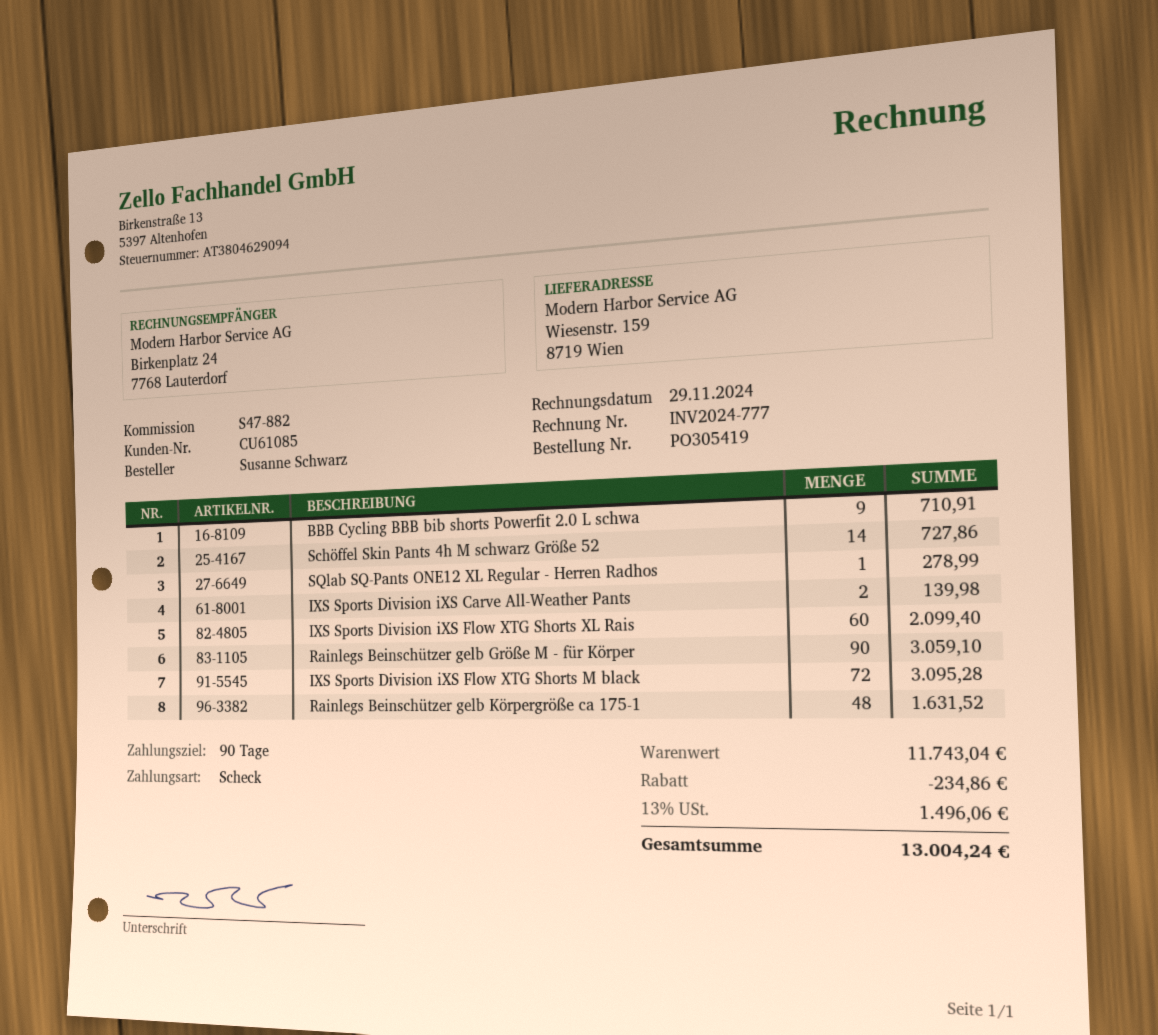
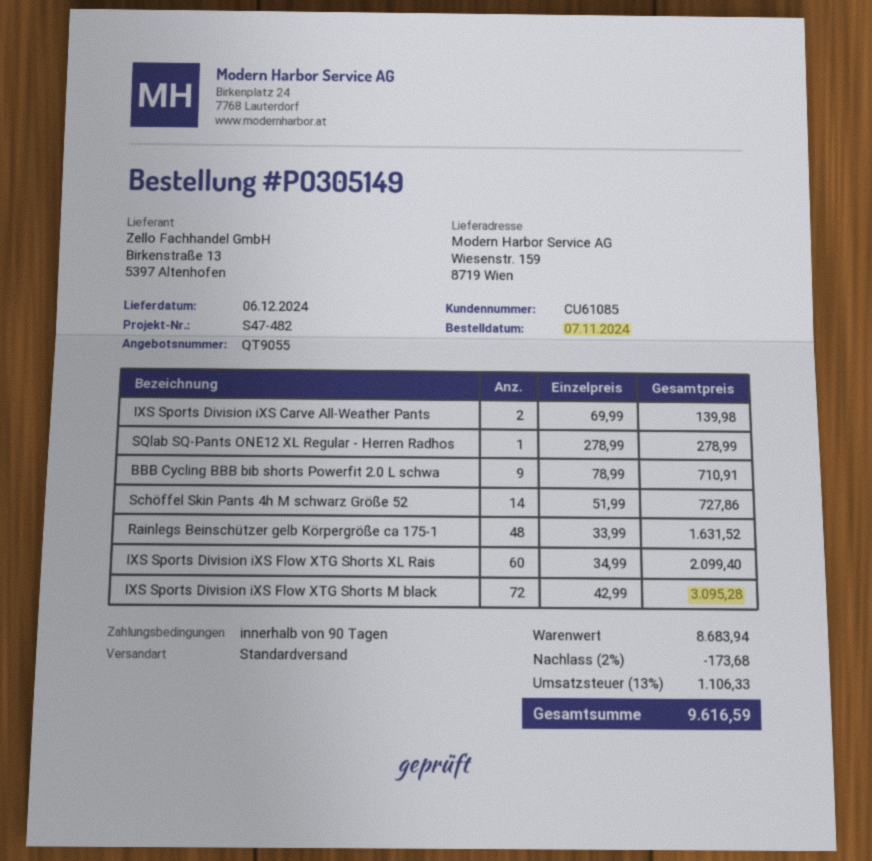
order number: PO305419 -> PO305149
reference: S47-882 -> S47-482
Rainlegs Beinschützer gelb Größe M - für Körper: 90 for 3059.10 -> none
subtotal: 11743.04 -> 8683.94
discount: 234.86 -> 173.68
tax: 13% = 1496.06 -> 13% = 1106.33
total: 13004.24 -> 9616.59

